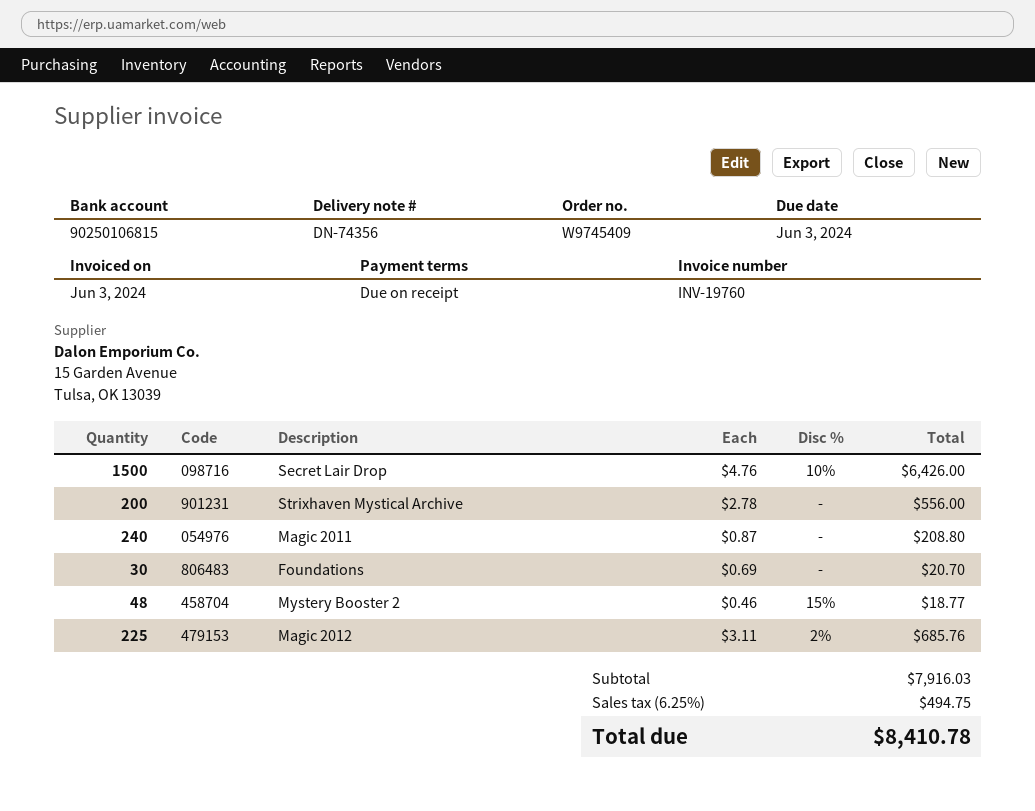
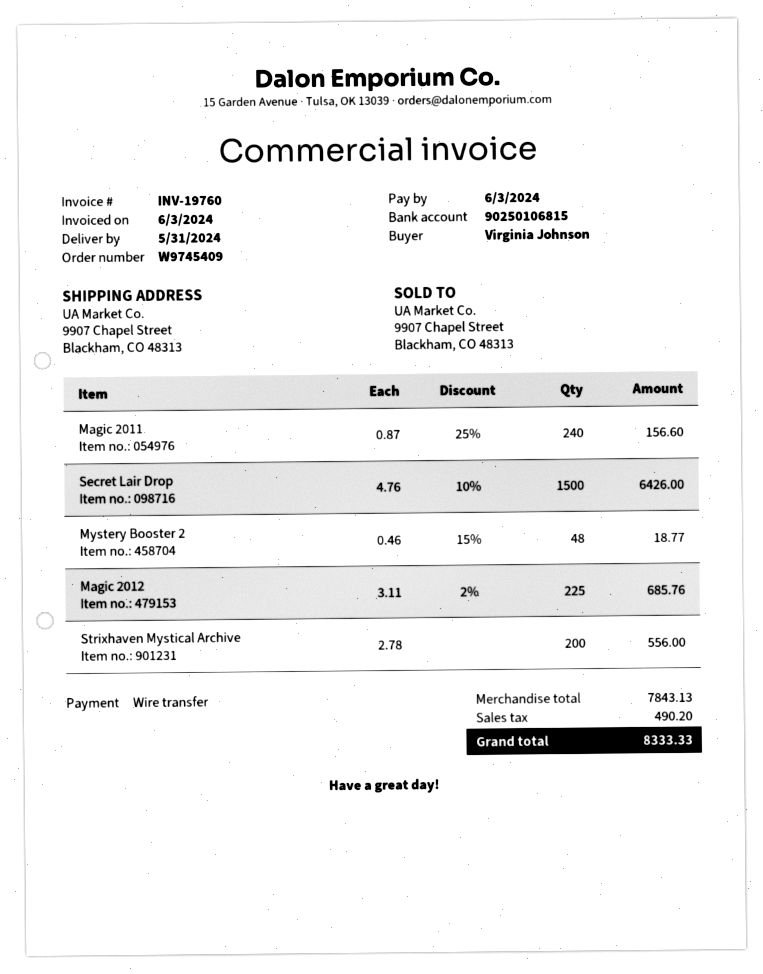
Magic 2011: 240 x 0.87 = 208.80 -> 240 x 0.87 - 25% = 156.60
Foundations: 30 x 0.69 = 20.70 -> none
subtotal: 7916.03 -> 7843.13
tax: 494.75 -> 490.20
total: 8410.78 -> 8333.33

